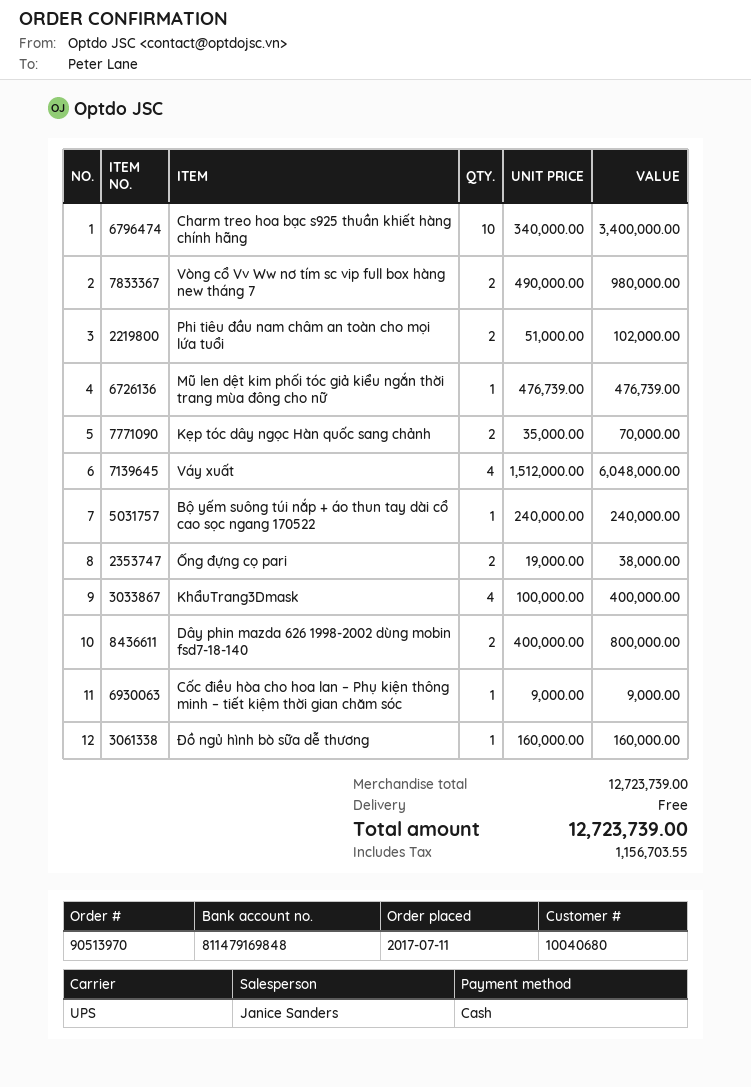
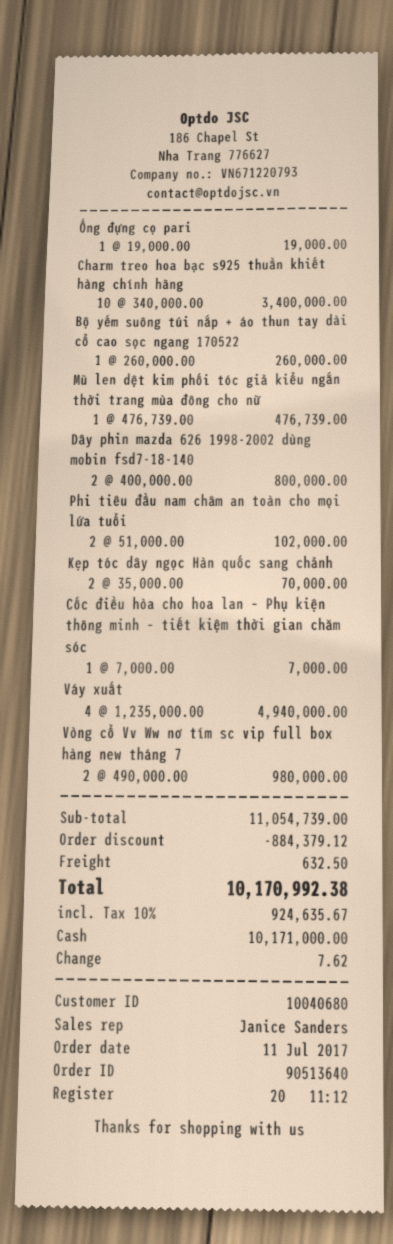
order number: 90513970 -> 90513640
Váy xuất: 4 x 1512000.00 = 6048000.00 -> 4 x 1235000.00 = 4940000.00
Bộ yếm suông túi nắp + áo thun tay dài cổ cao sọc ngang 170522: 1 x 240000.00 = 240000.00 -> 1 x 260000.00 = 260000.00
Ống đựng cọ pari: 2 x 19000.00 = 38000.00 -> 1 x 19000.00 = 19000.00
KhẩuTrang3Dmask: 4 x 100000.00 = 400000.00 -> none
Cốc điều hòa cho hoa lan – Phụ kiện thông minh – tiết kiệm thời gian chăm sóc: 1 x 9000.00 = 9000.00 -> 1 x 7000.00 = 7000.00
Đồ ngủ hình bò sữa dễ thương: 1 x 160000.00 = 160000.00 -> none
subtotal: 12723739.00 -> 11054739.00
discount: none -> 884379.12
shipping: 0.00 -> 632.50
tax: 1156703.55 -> 924635.67
total: 12723739.00 -> 10170992.38

